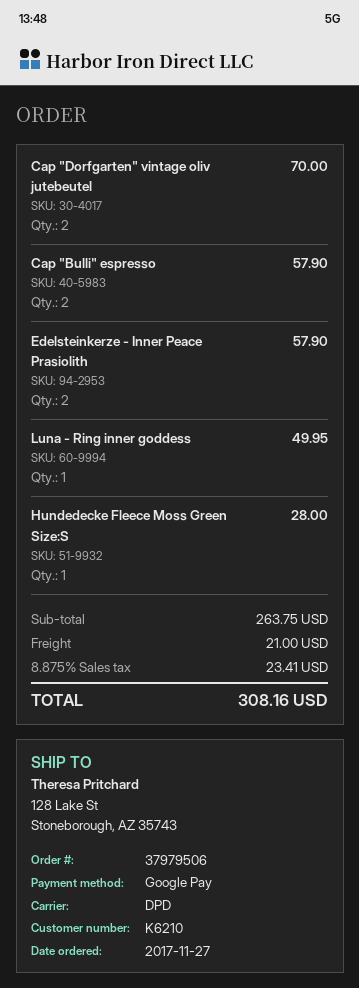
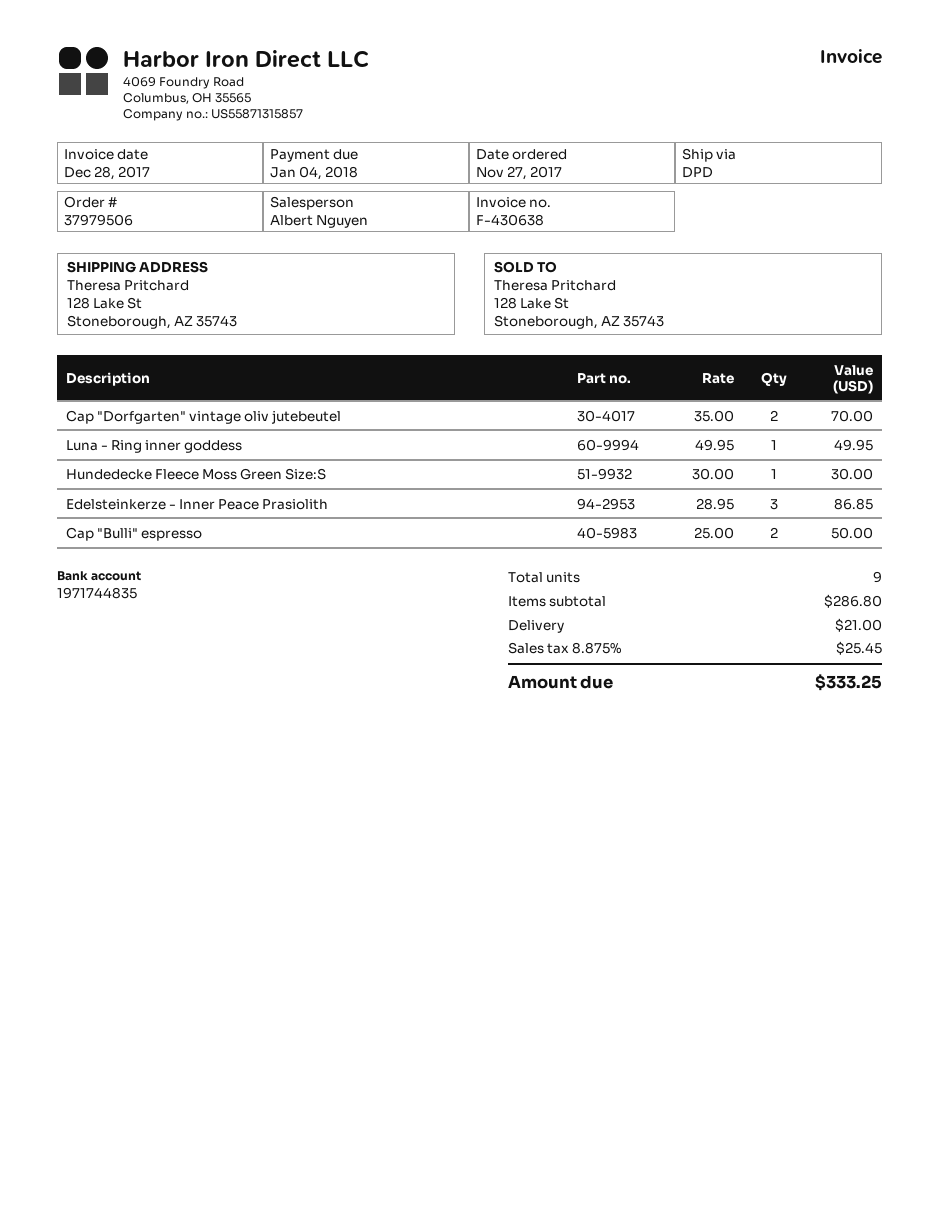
Cap "Bulli" espresso: 2 for 57.90 -> 2 for 50.00
Edelsteinkerze - Inner Peace Prasiolith: 2 for 57.90 -> 3 for 86.85
Hundedecke Fleece Moss Green Size:S: 1 for 28.00 -> 1 for 30.00
subtotal: 263.75 -> 286.80
tax: 8.875% = 23.41 -> 8.875% = 25.45
total: 308.16 -> 333.25

